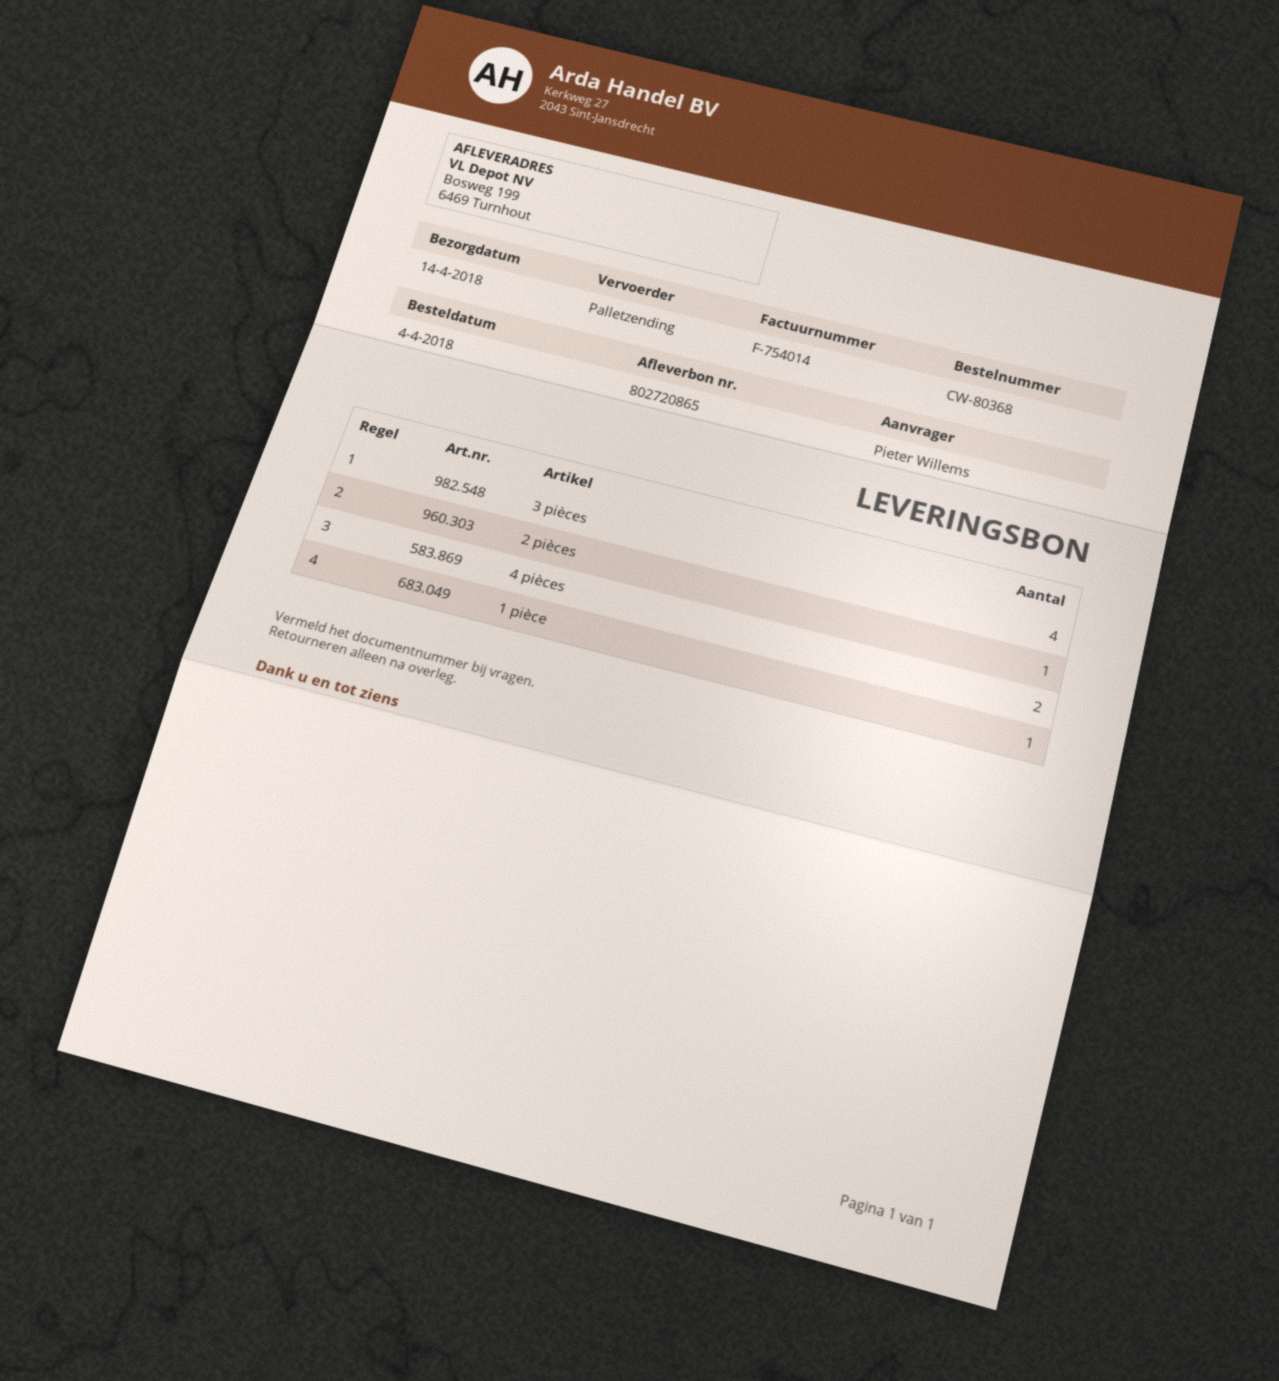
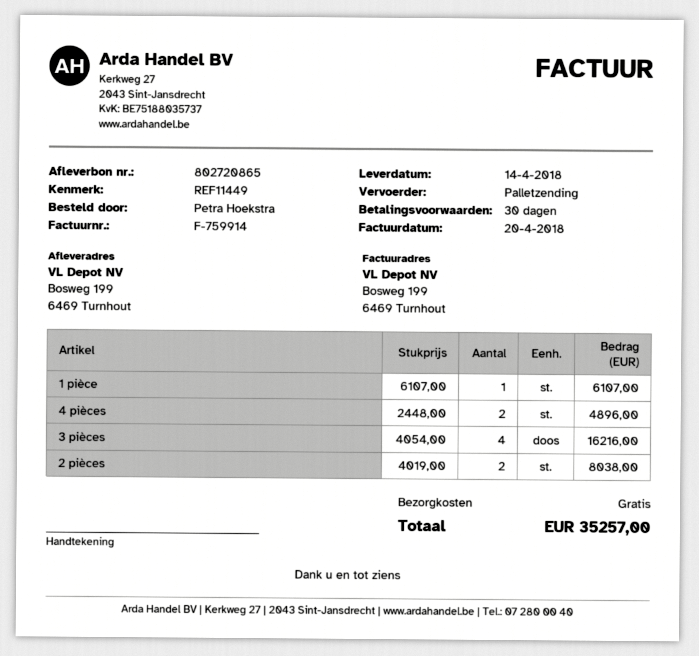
invoice number: F-754014 -> F-759914
ordered by: Pieter Willems -> Petra Hoekstra
2 pièces: 1 -> 2

